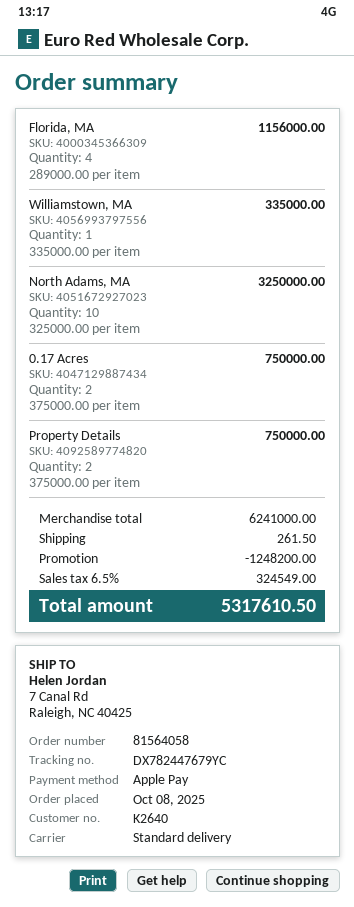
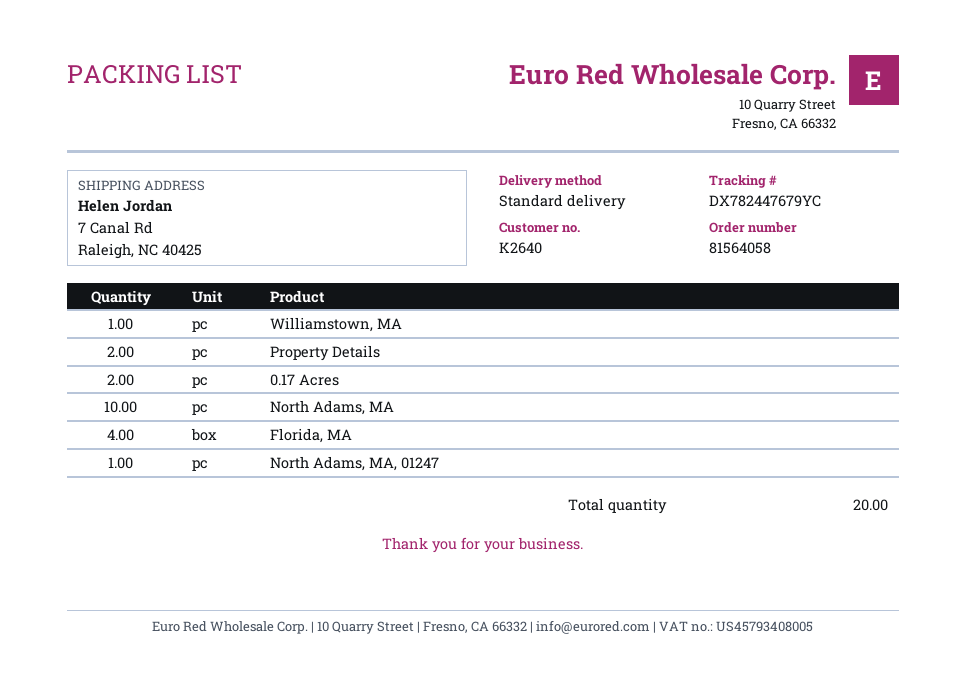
North Adams, MA, 01247: none -> 1

